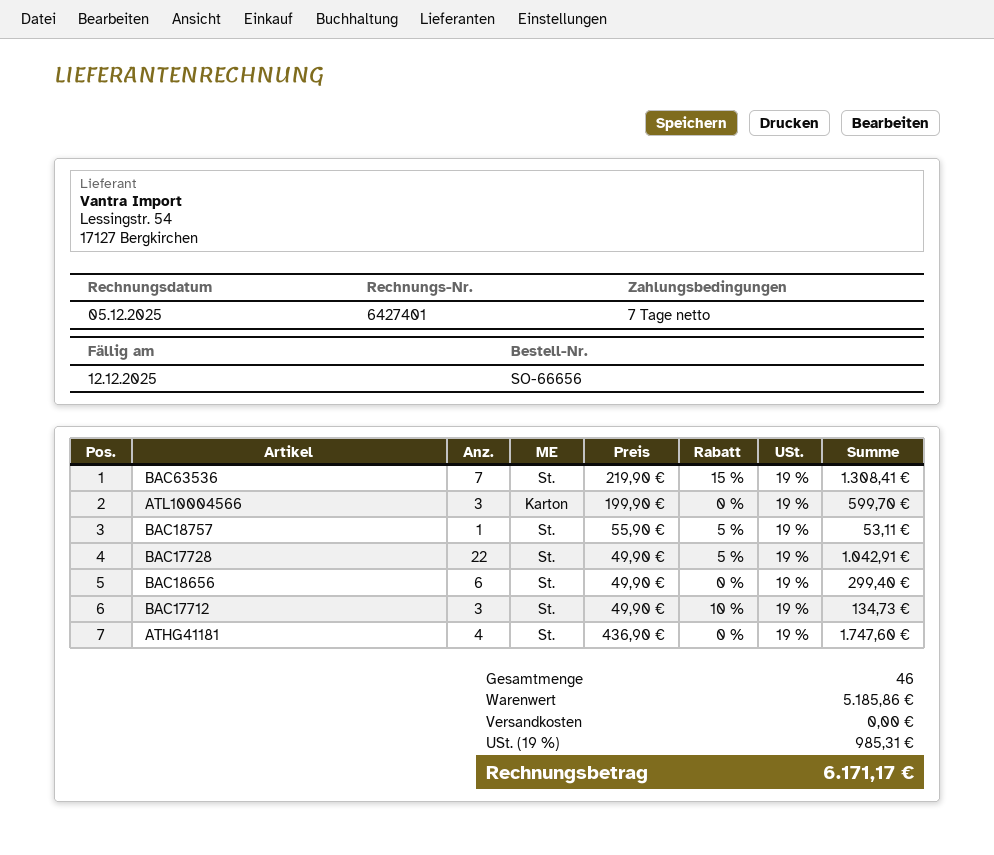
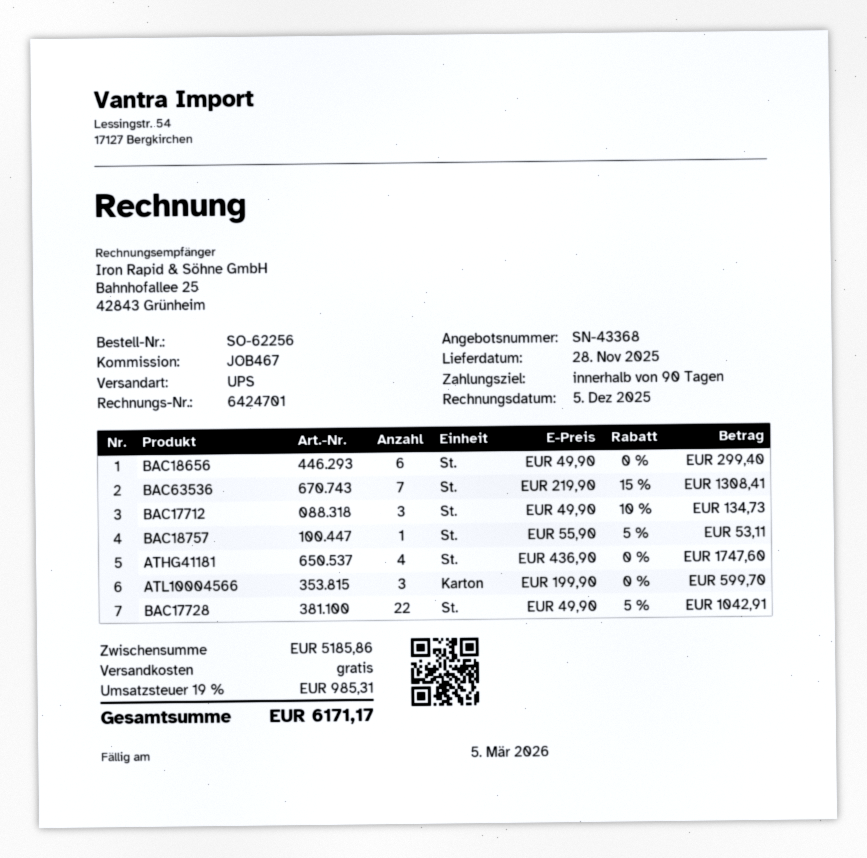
order number: SO-66656 -> SO-62256
invoice number: 6427401 -> 6424701
payment terms: 7 days -> 90 days
due date: 2025-12-12 -> 2026-03-05

